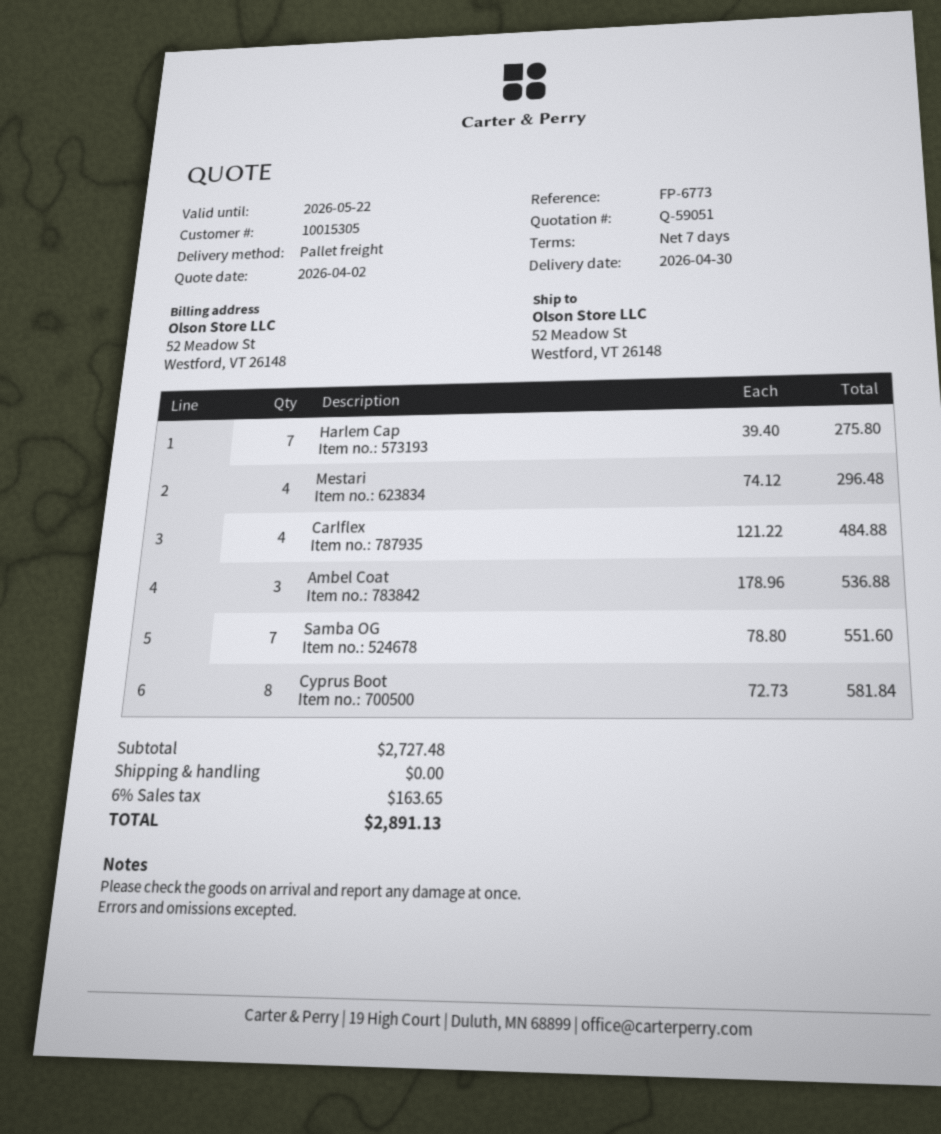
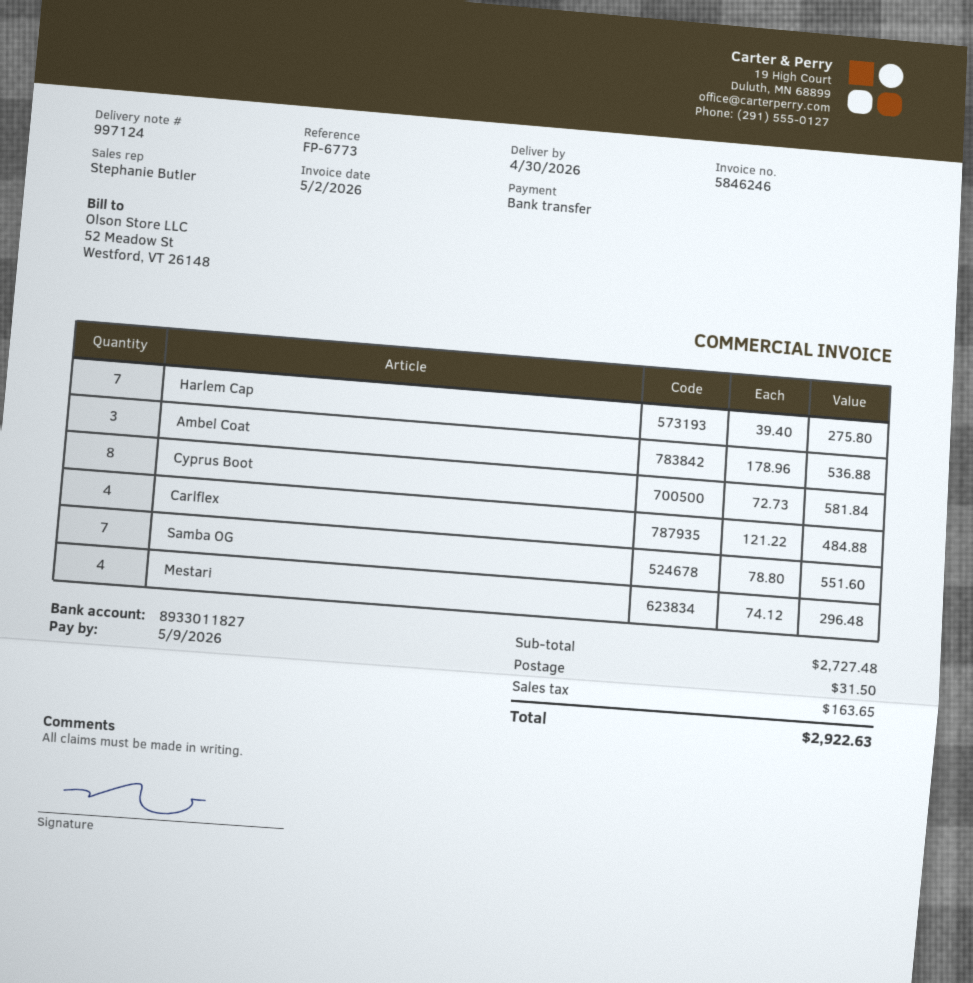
shipping: 0.00 -> 31.50
total: 2891.13 -> 2922.63

